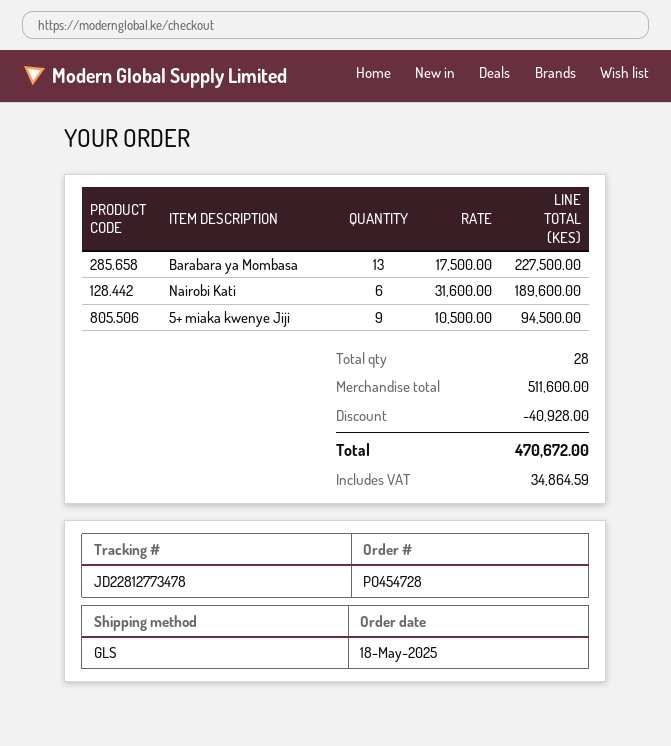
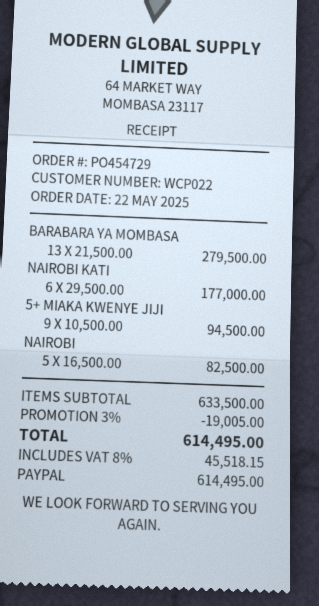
order number: PO454728 -> PO454729
order date: 2025-05-18 -> 2025-05-22
Barabara ya Mombasa: 13 x 17500.00 = 227500.00 -> 13 x 21500.00 = 279500.00
Nairobi Kati: 6 x 31600.00 = 189600.00 -> 6 x 29500.00 = 177000.00
NAIROBI: none -> 5 x 16500.00 = 82500.00
subtotal: 511600.00 -> 633500.00
discount: 40928.00 -> 19005.00
tax: 34864.59 -> 45518.15
total: 470672.00 -> 614495.00

